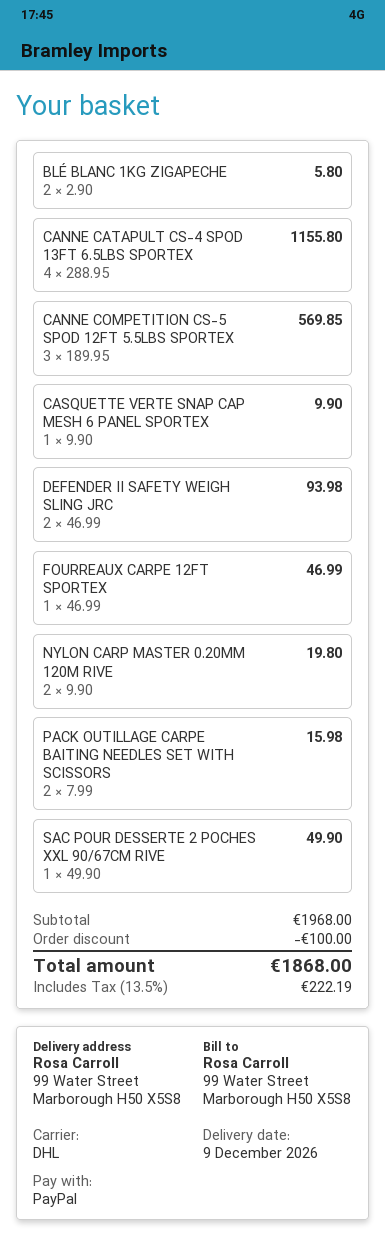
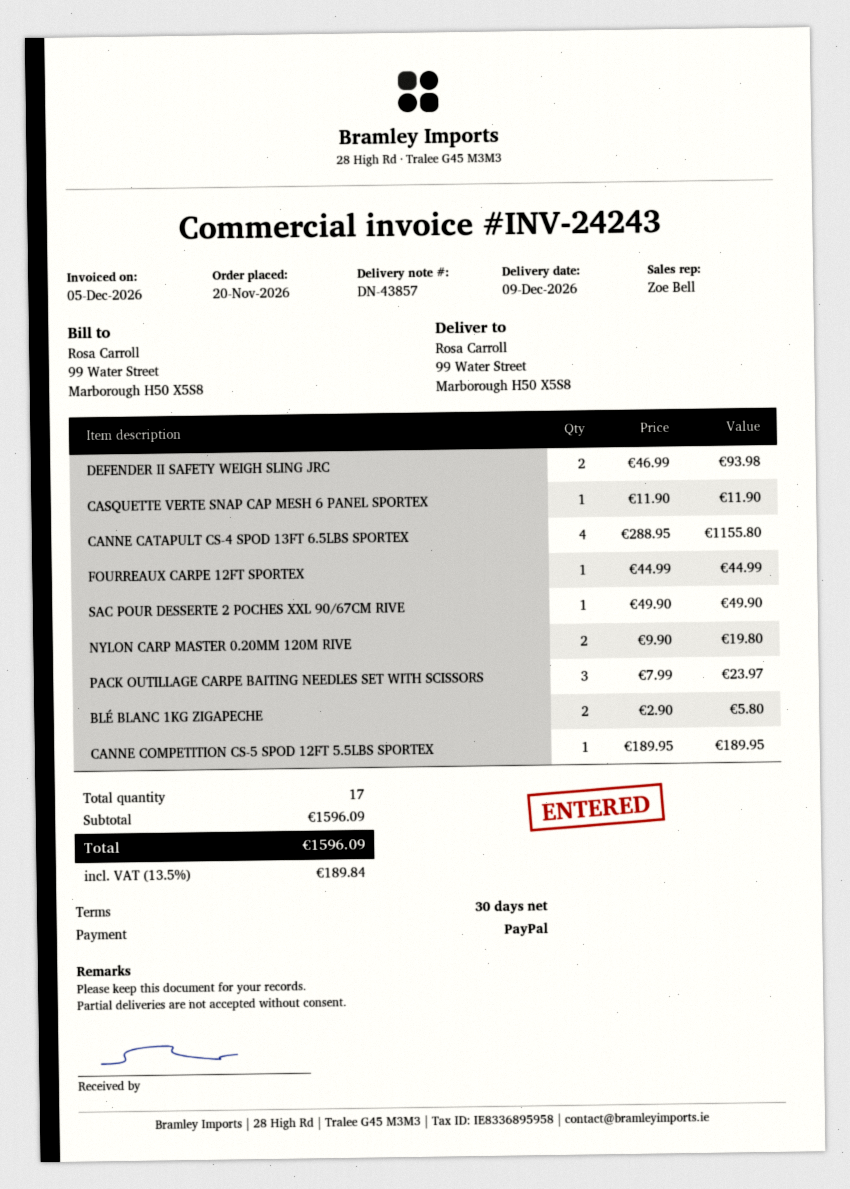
CANNE COMPETITION CS-5 SPOD 12FT 5.5LBS SPORTEX: 3 x 189.95 = 569.85 -> 1 x 189.95 = 189.95
CASQUETTE VERTE SNAP CAP MESH 6 PANEL SPORTEX: 1 x 9.90 = 9.90 -> 1 x 11.90 = 11.90
FOURREAUX CARPE 12FT SPORTEX: 1 x 46.99 = 46.99 -> 1 x 44.99 = 44.99
PACK OUTILLAGE CARPE BAITING NEEDLES SET WITH SCISSORS: 2 x 7.99 = 15.98 -> 3 x 7.99 = 23.97
subtotal: 1968.00 -> 1596.09
discount: 100.00 -> none
tax: 13.5% = 222.19 -> 13.5% = 189.84
total: 1868.00 -> 1596.09

